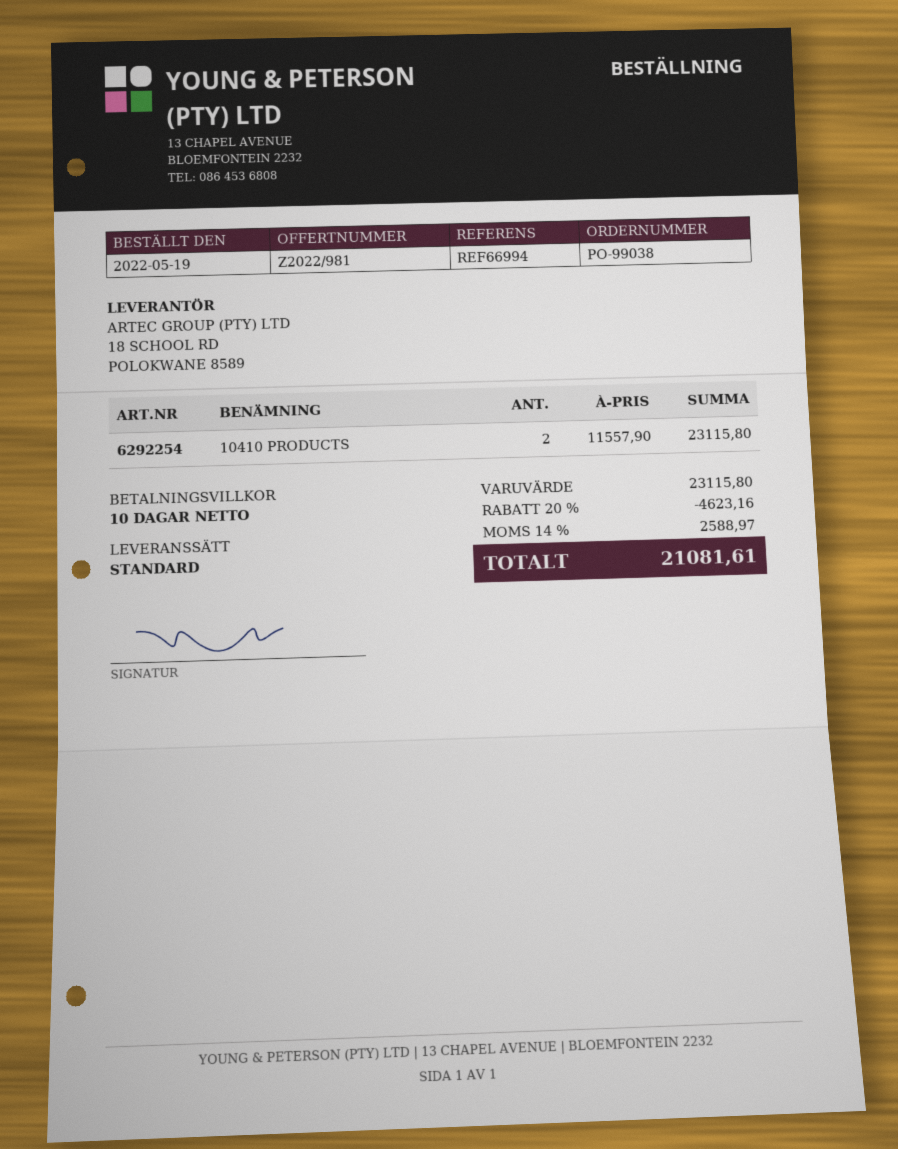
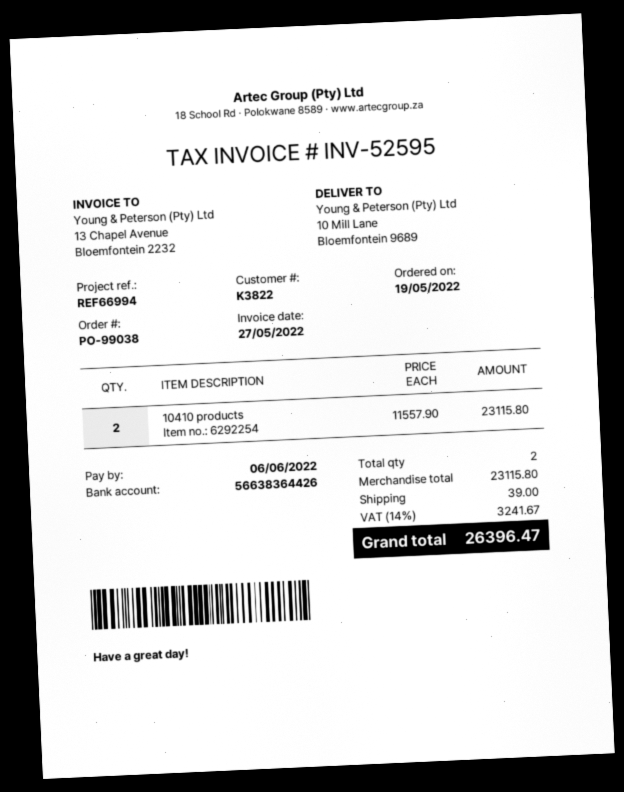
discount: 20% = 4623.16 -> none
shipping: none -> 39.00
tax: 14% = 2588.97 -> 14% = 3241.67
total: 21081.61 -> 26396.47

